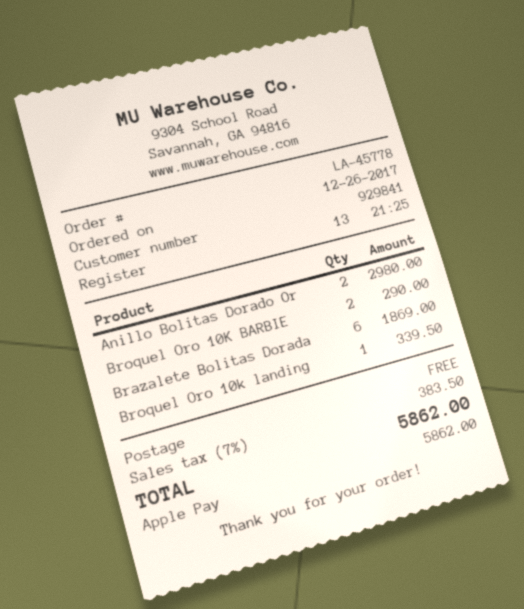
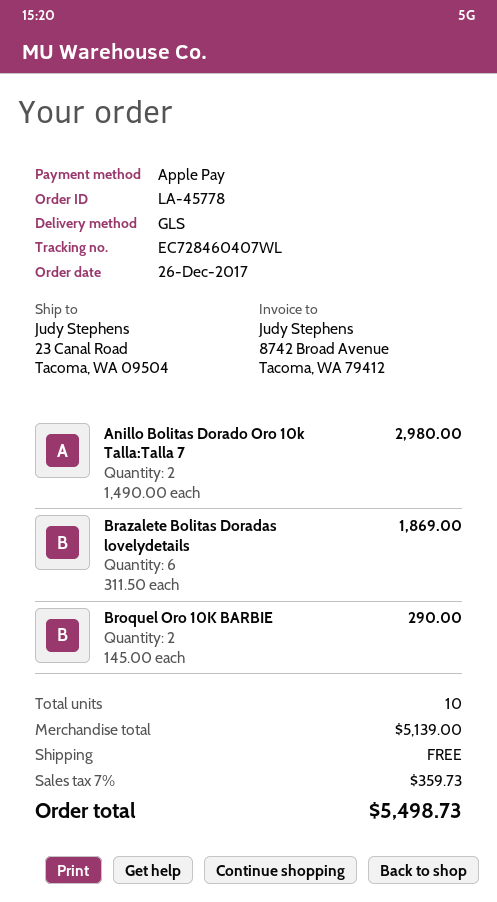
Broquel Oro 10k landing: 1 for 339.50 -> none
tax: 7% = 383.50 -> 7% = 359.73
total: 5862.00 -> 5498.73

